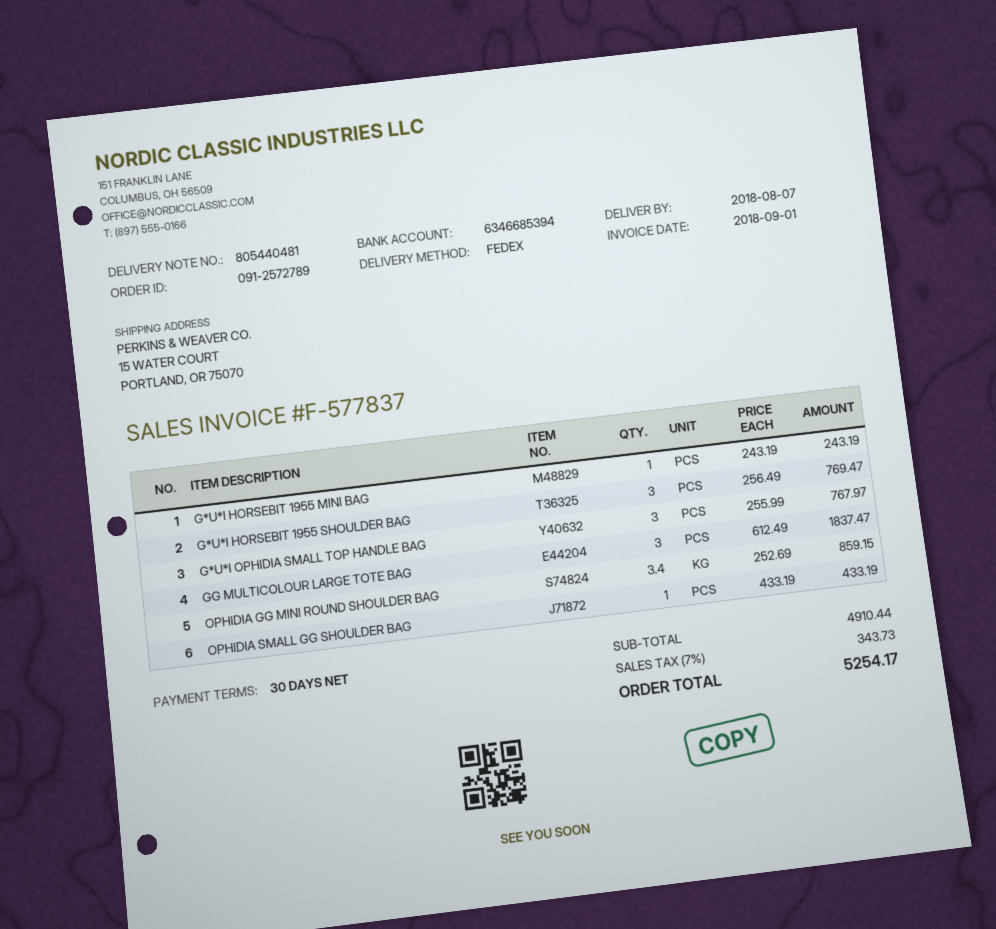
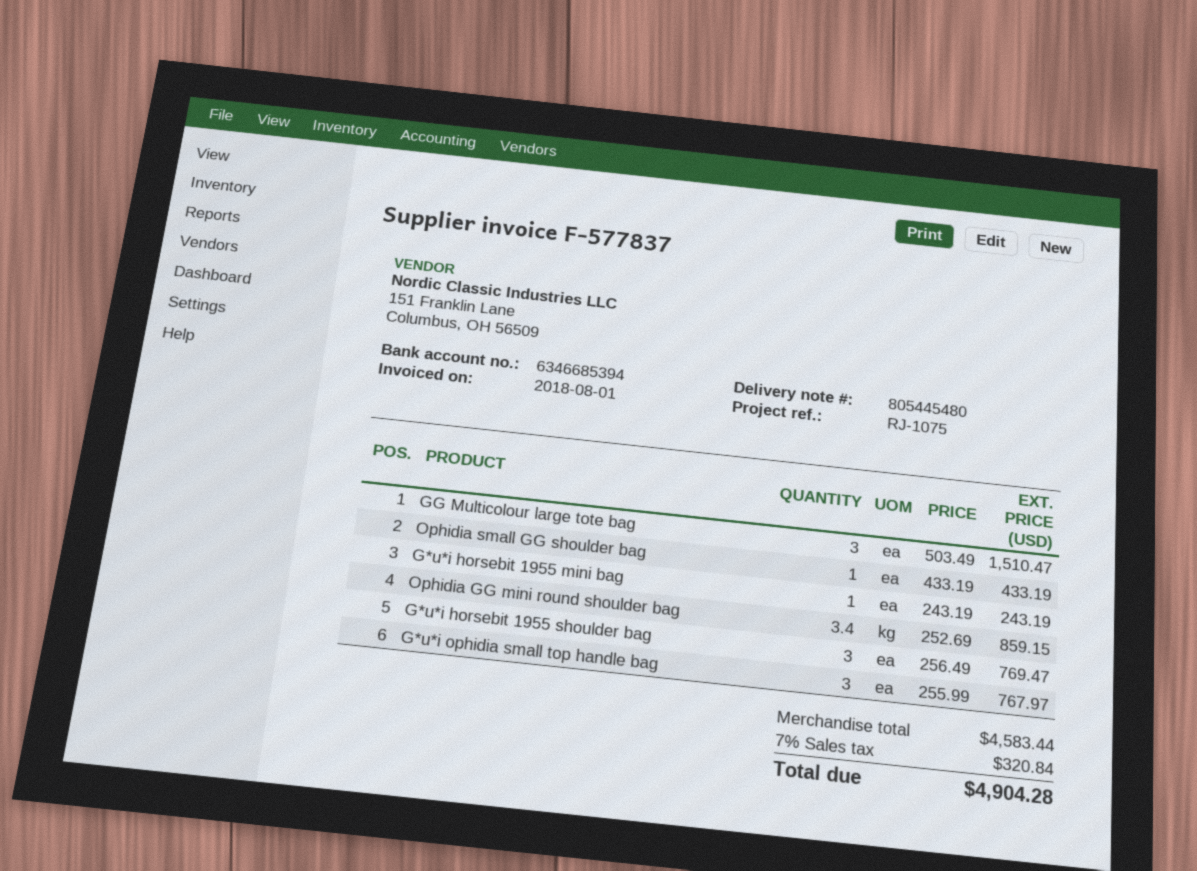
delivery note number: 805440481 -> 805445480
invoice date: 2018-09-01 -> 2018-08-01
GG MULTICOLOUR LARGE TOTE BAG: 3 x 612.49 = 1837.47 -> 3 x 503.49 = 1510.47
subtotal: 4910.44 -> 4583.44
tax: 7% = 343.73 -> 7% = 320.84
total: 5254.17 -> 4904.28

